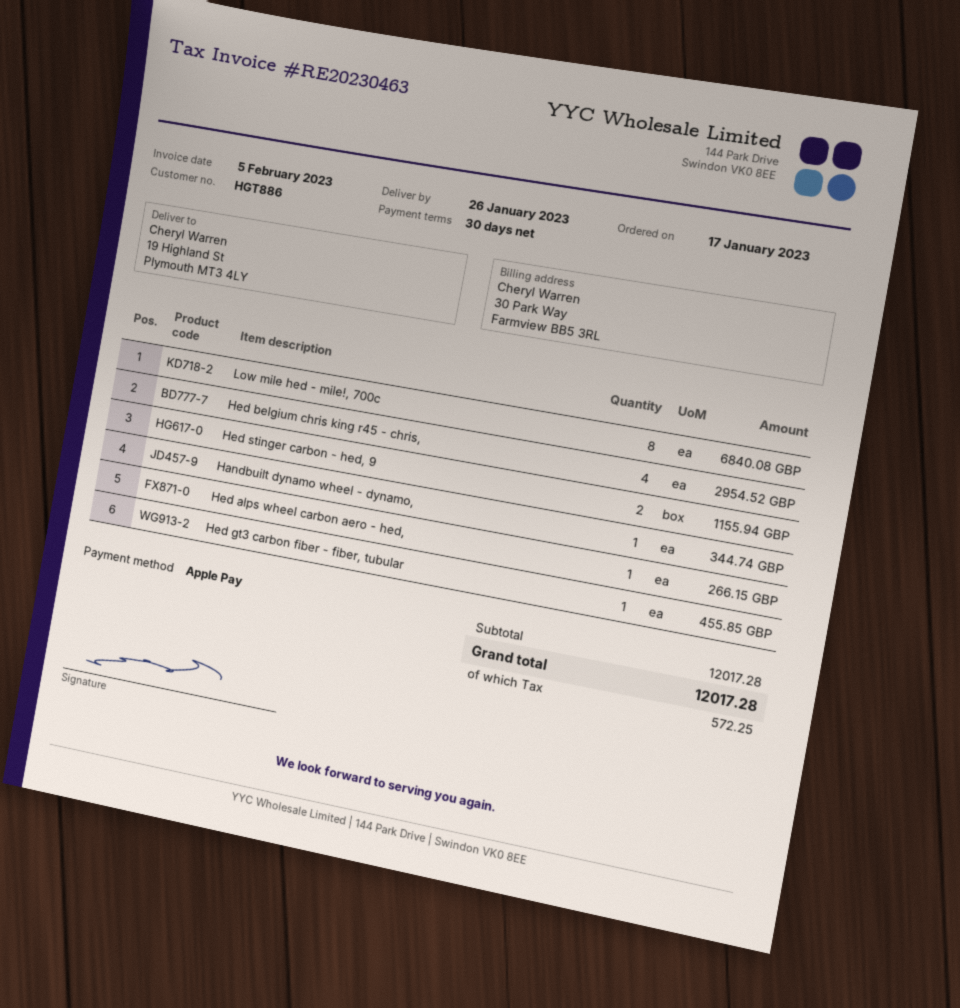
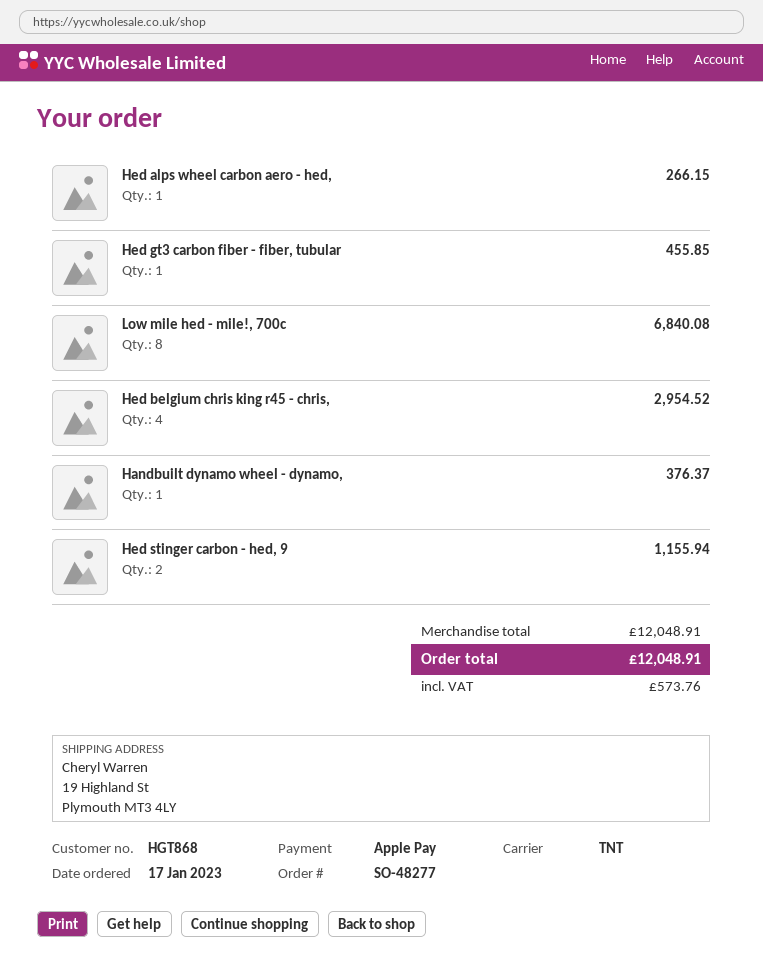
customer number: HGT886 -> HGT868
Handbuilt dynamo wheel - dynamo,: 1 for 344.74 -> 1 for 376.37
subtotal: 12017.28 -> 12048.91
tax: 572.25 -> 573.76
total: 12017.28 -> 12048.91

